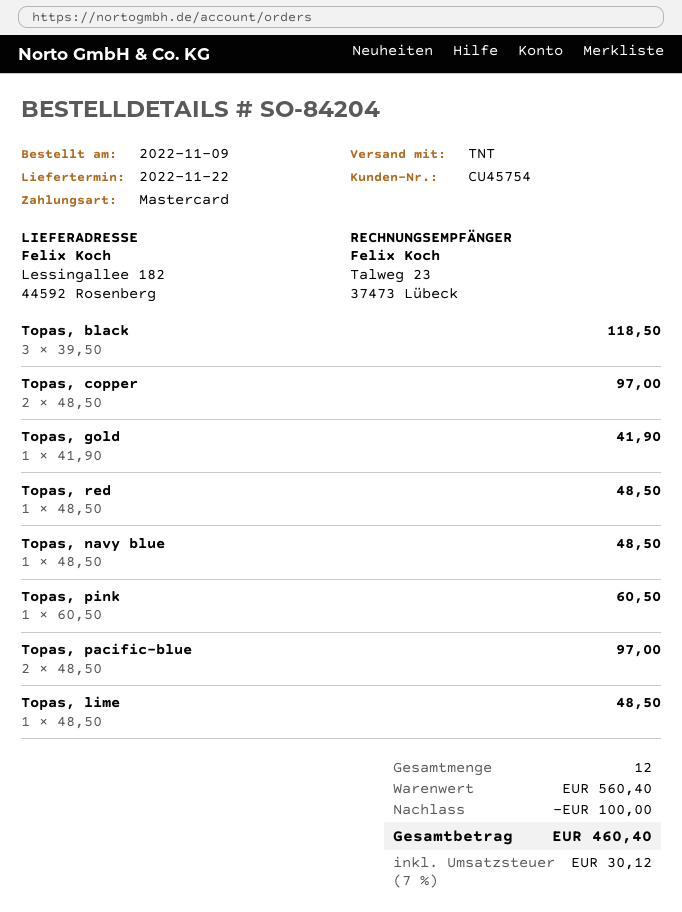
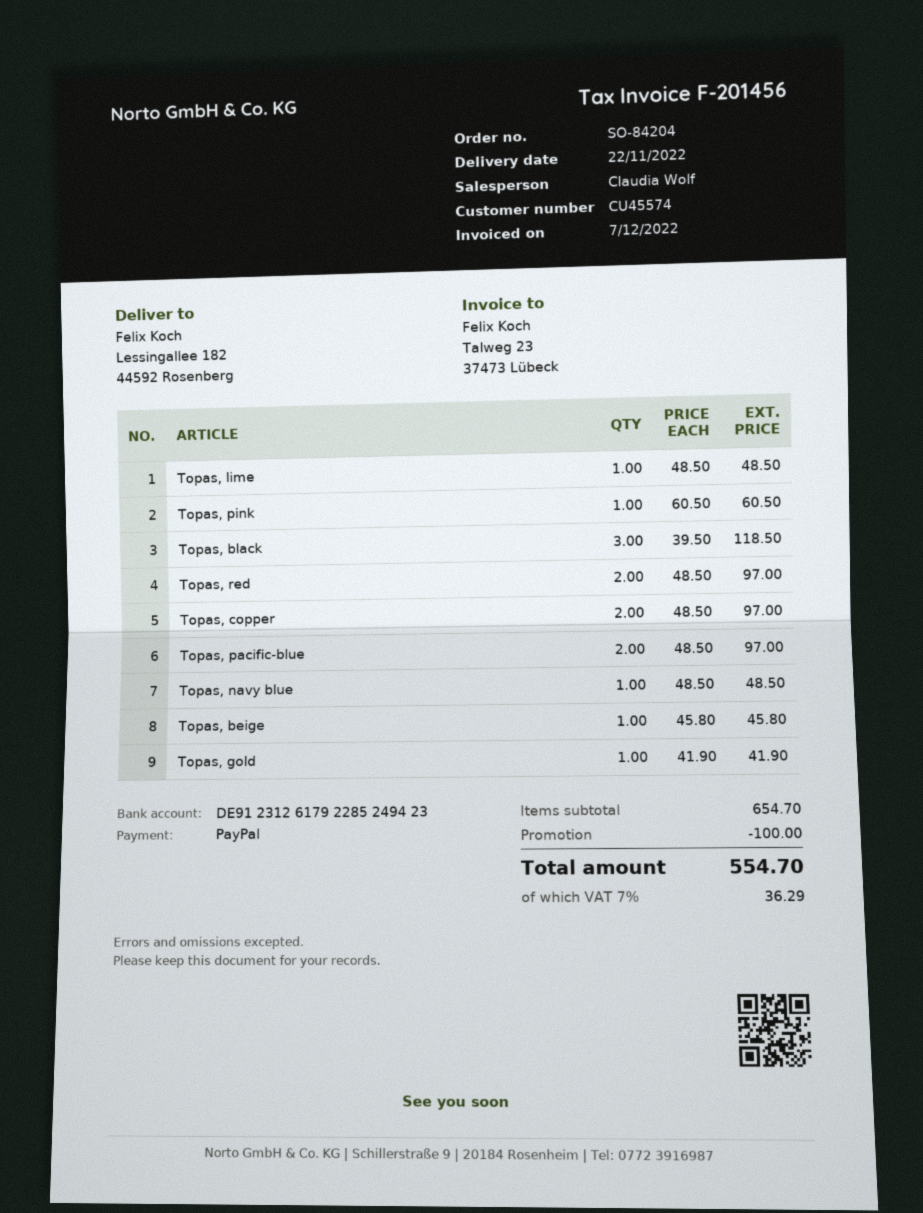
customer number: CU45754 -> CU45574
payment method: Mastercard -> PayPal
Topas, red: 1 x 48.50 = 48.50 -> 2 x 48.50 = 97.00
Topas, beige: none -> 1 x 45.80 = 45.80
subtotal: 560.40 -> 654.70
tax: 7% = 30.12 -> 7% = 36.29
total: 460.40 -> 554.70

